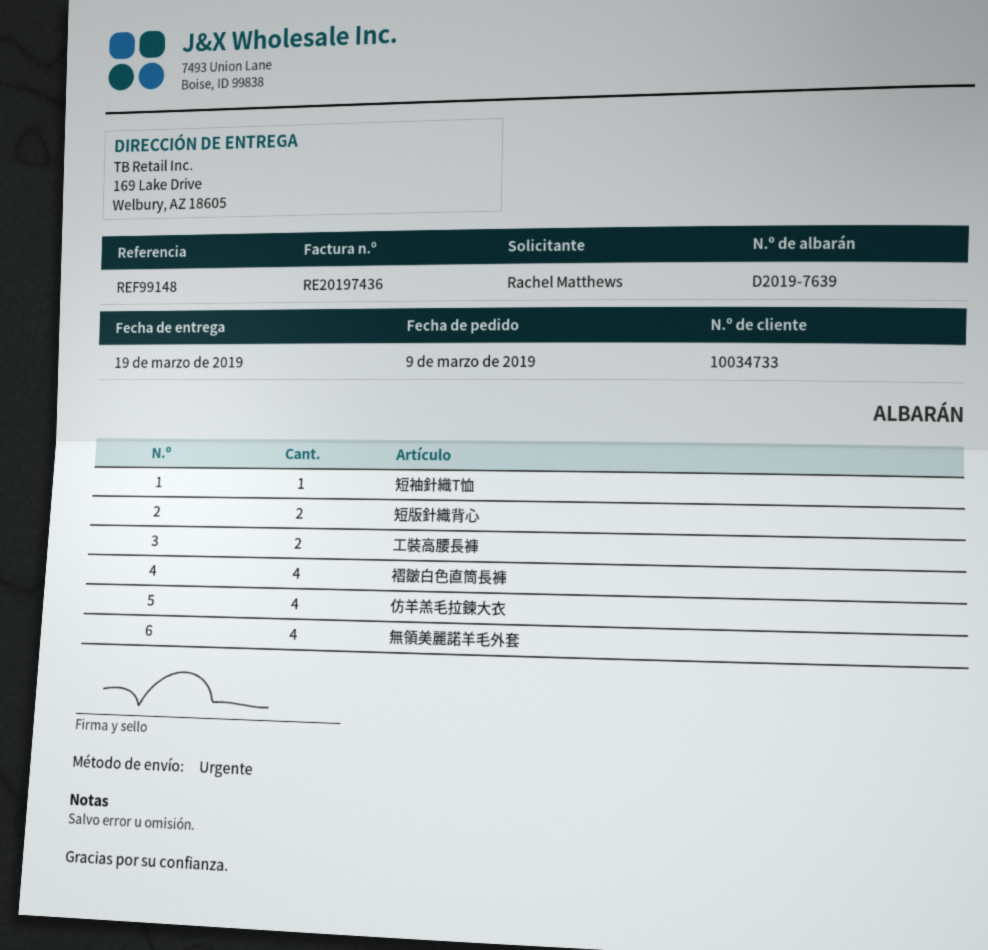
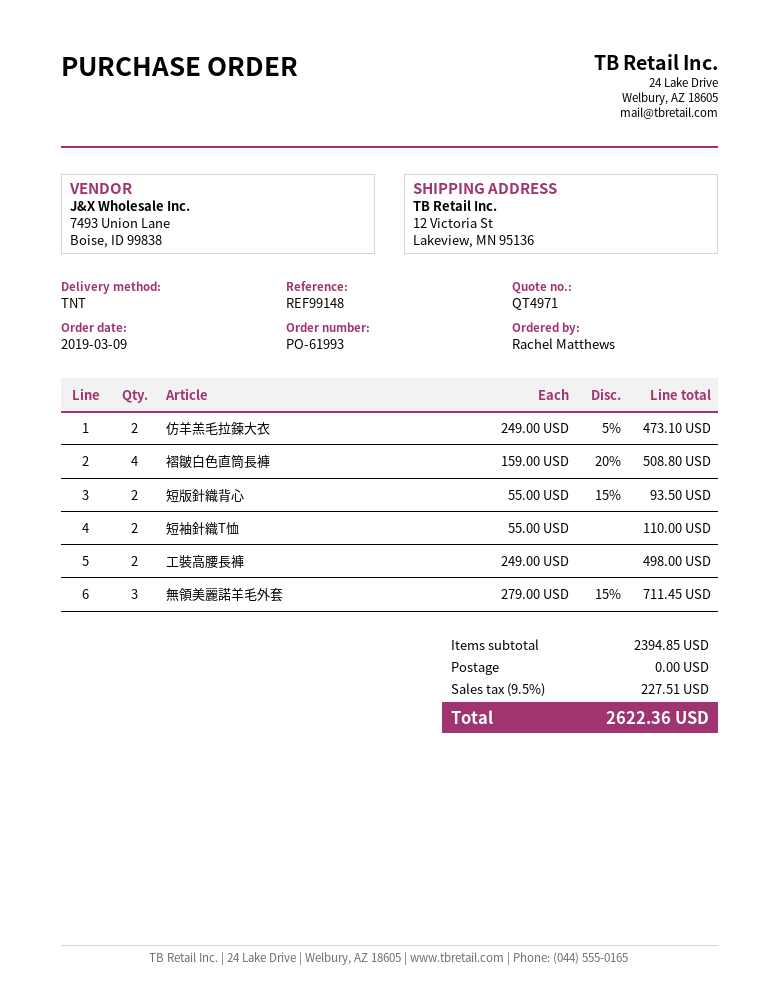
shipping method: express -> TNT
ship to: 169 Lake Drive, Welbury, AZ 18605 -> 12 Victoria St, Lakeview, MN 95136
短袖針織T恤: 1 -> 2
仿羊羔毛拉鍊大衣: 4 -> 2
無領美麗諾羊毛外套: 4 -> 3

